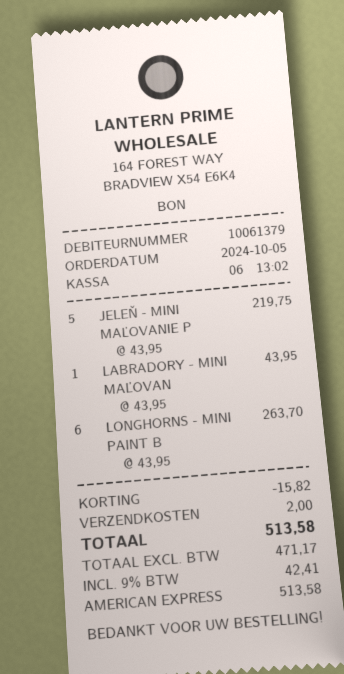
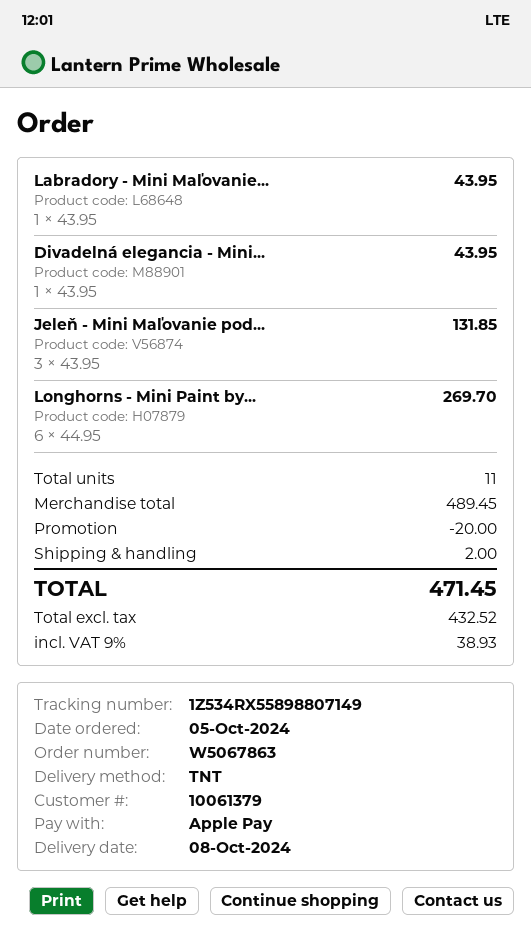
payment method: American Express -> Apple Pay
JELEŇ - MINI MAĽOVANIE P: 5 x 43.95 = 219.75 -> 3 x 43.95 = 131.85
LONGHORNS - MINI PAINT B: 6 x 43.95 = 263.70 -> 6 x 44.95 = 269.70
Divadelná elegancia - Mini...: none -> 1 x 43.95 = 43.95
discount: 15.82 -> 20.00
net: 471.17 -> 432.52
tax: 9% = 42.41 -> 9% = 38.93
total: 513.58 -> 471.45

